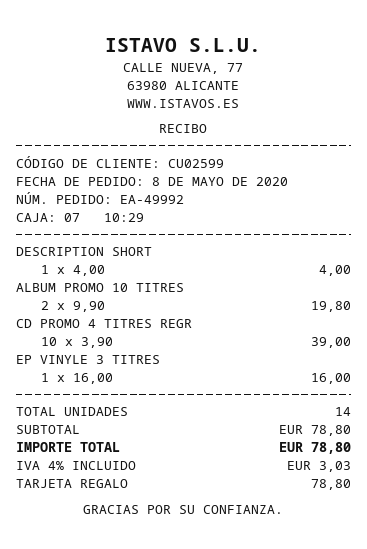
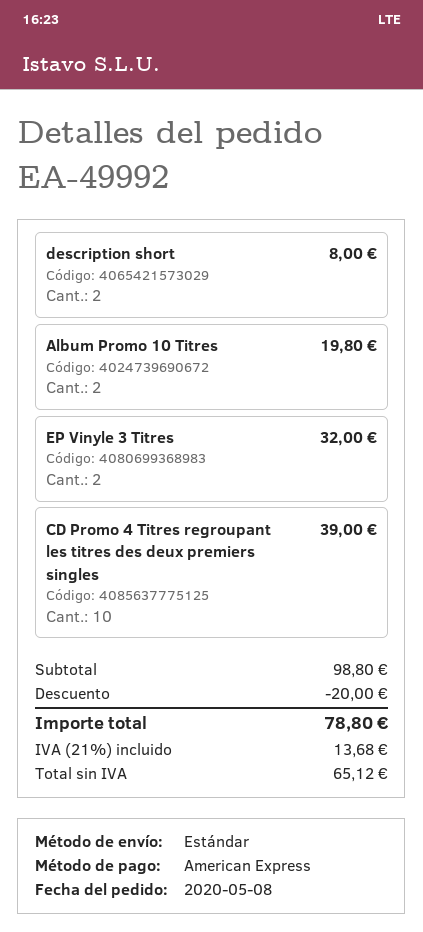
payment method: gift card -> American Express
DESCRIPTION SHORT: 1 for 4.00 -> 2 for 8.00
EP VINYLE 3 TITRES: 1 for 16.00 -> 2 for 32.00
subtotal: 78.80 -> 98.80
discount: none -> 20.00
tax: 4% = 3.03 -> 21% = 13.68

